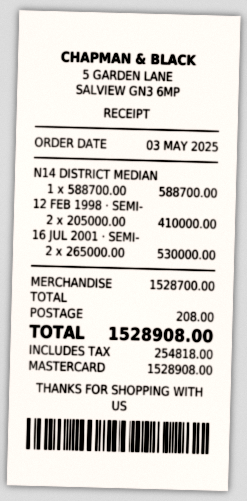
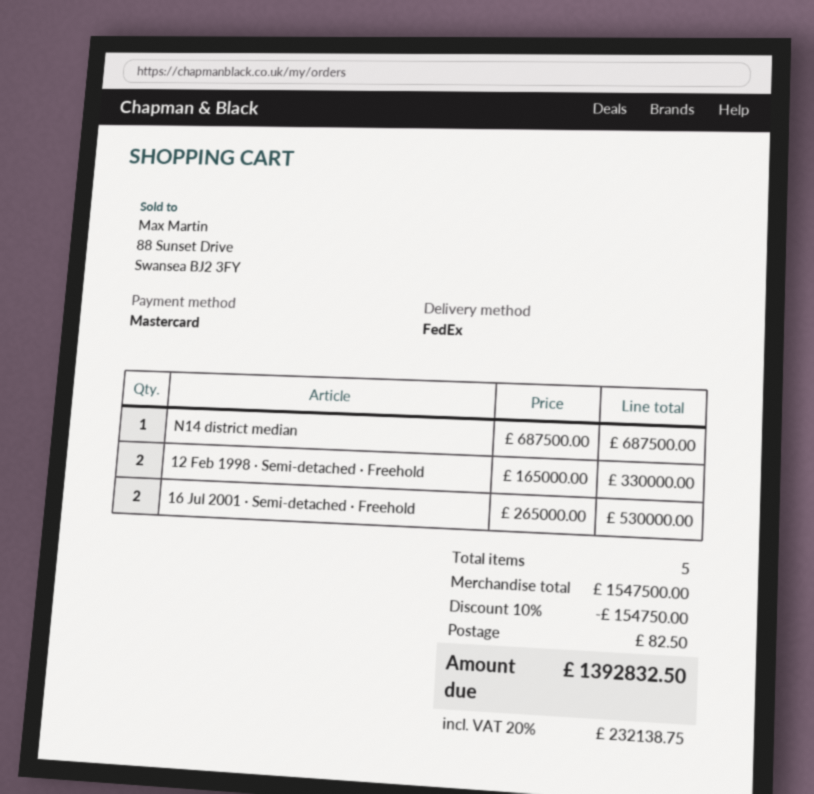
N14 DISTRICT MEDIAN: 1 x 588700.00 = 588700.00 -> 1 x 687500.00 = 687500.00
12 FEB 1998 · SEMI-: 2 x 205000.00 = 410000.00 -> 2 x 165000.00 = 330000.00
subtotal: 1528700.00 -> 1547500.00
discount: none -> 10% = 154750.00
shipping: 208.00 -> 82.50
tax: 254818.00 -> 232138.75
total: 1528908.00 -> 1392832.50

